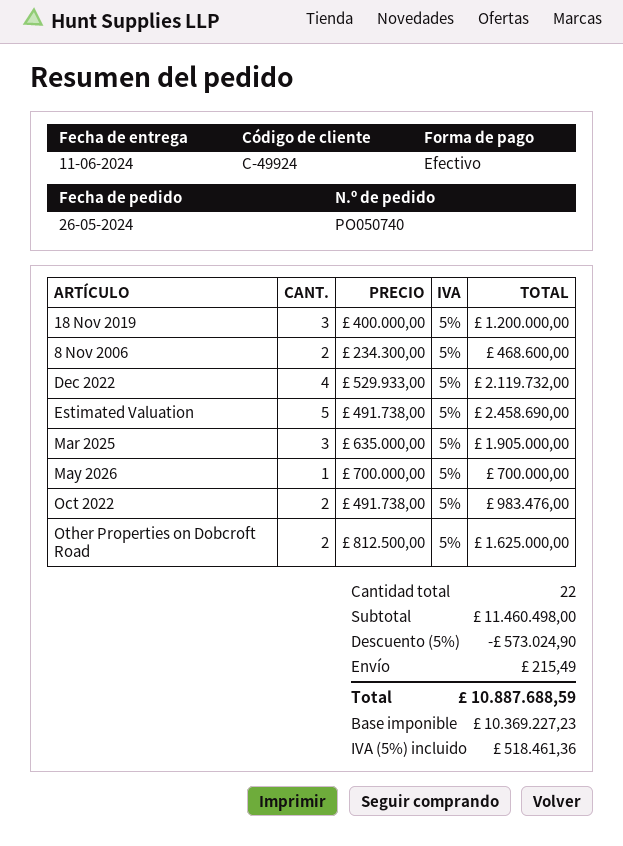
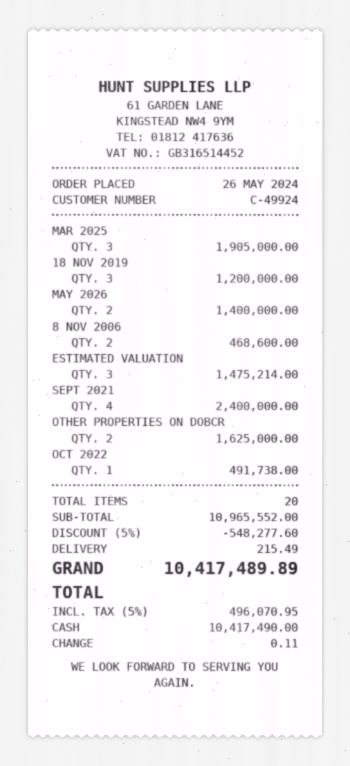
Dec 2022: 4 for 2119732.00 -> none
Estimated Valuation: 5 for 2458690.00 -> 3 for 1475214.00
May 2026: 1 for 700000.00 -> 2 for 1400000.00
Oct 2022: 2 for 983476.00 -> 1 for 491738.00
SEPT 2021: none -> 4 for 2400000.00
total quantity: 22 -> 20
subtotal: 11460498.00 -> 10965552.00
discount: 5% = 573024.90 -> 5% = 548277.60
tax: 5% = 518461.36 -> 5% = 496070.95
total: 10887688.59 -> 10417489.89

